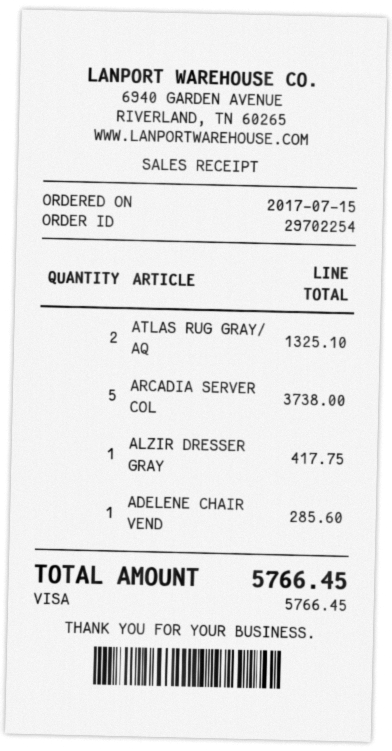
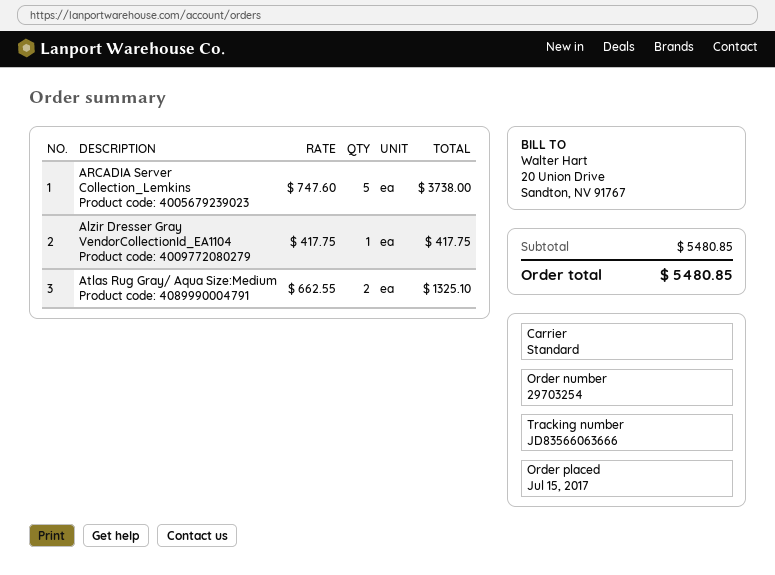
order number: 29702254 -> 29703254
ADELENE CHAIR VEND: 1 for 285.60 -> none
total: 5766.45 -> 5480.85

